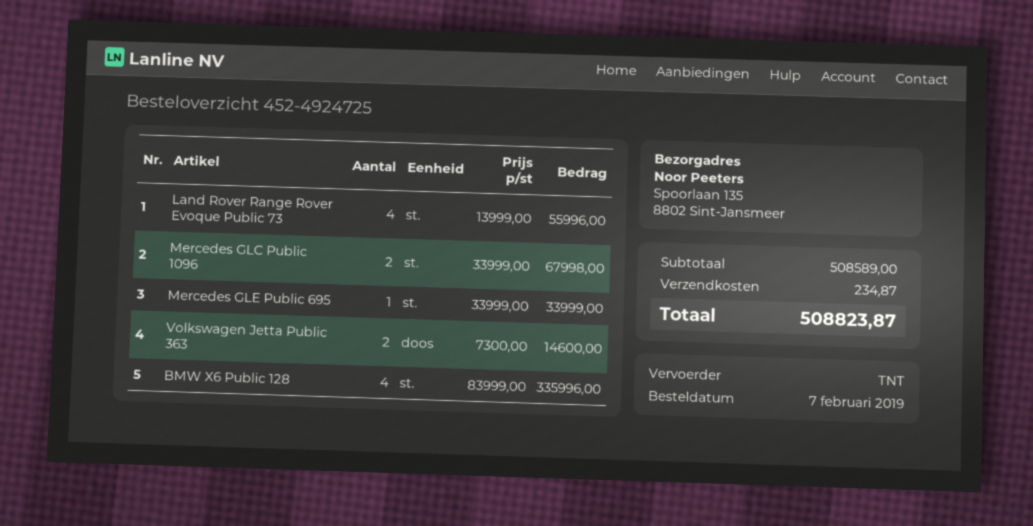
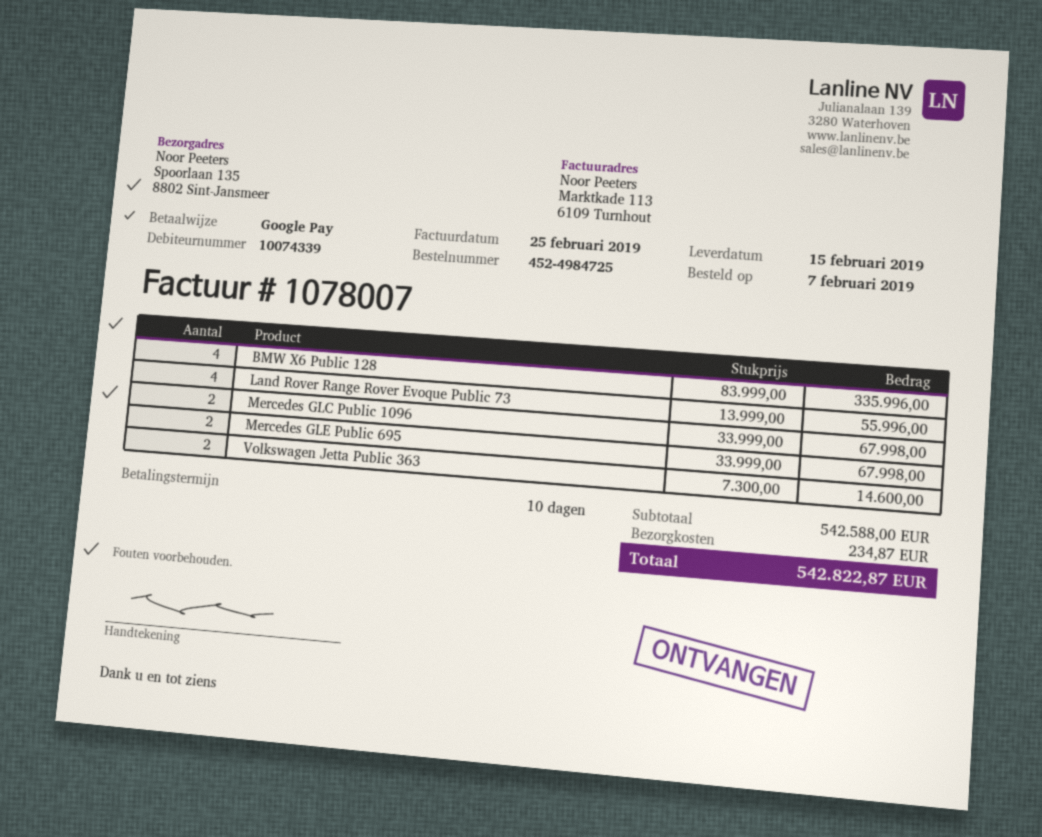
order number: 452-4924725 -> 452-4984725
Mercedes GLE Public 695: 1 x 33999.00 = 33999.00 -> 2 x 33999.00 = 67998.00
subtotal: 508589.00 -> 542588.00
total: 508823.87 -> 542822.87

